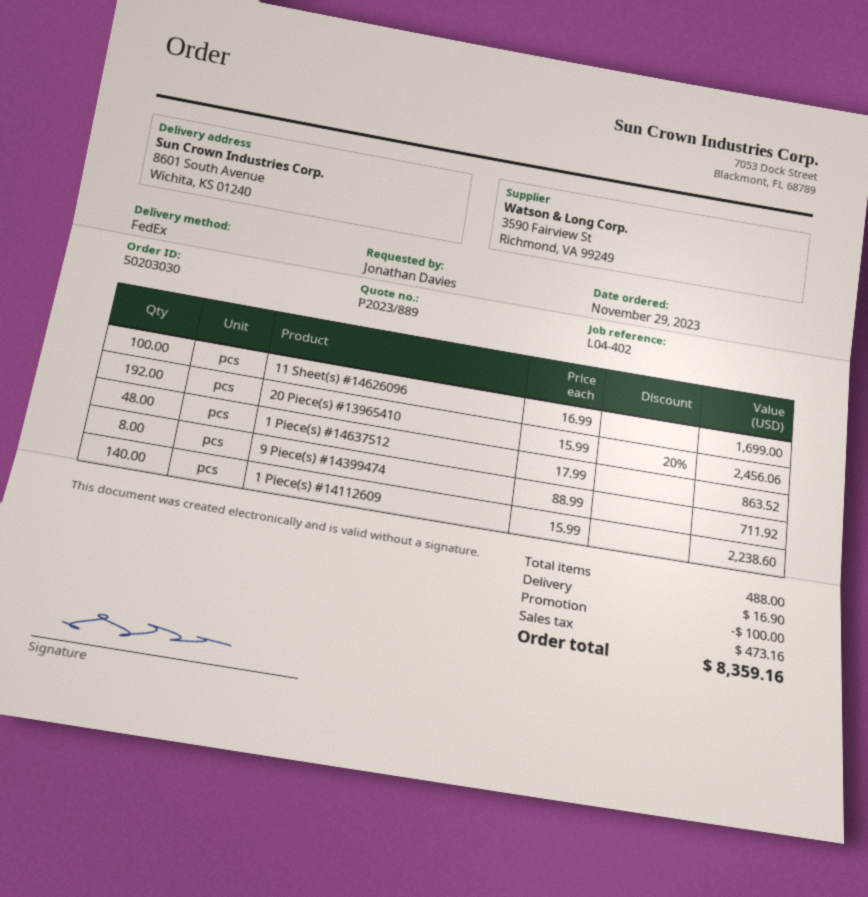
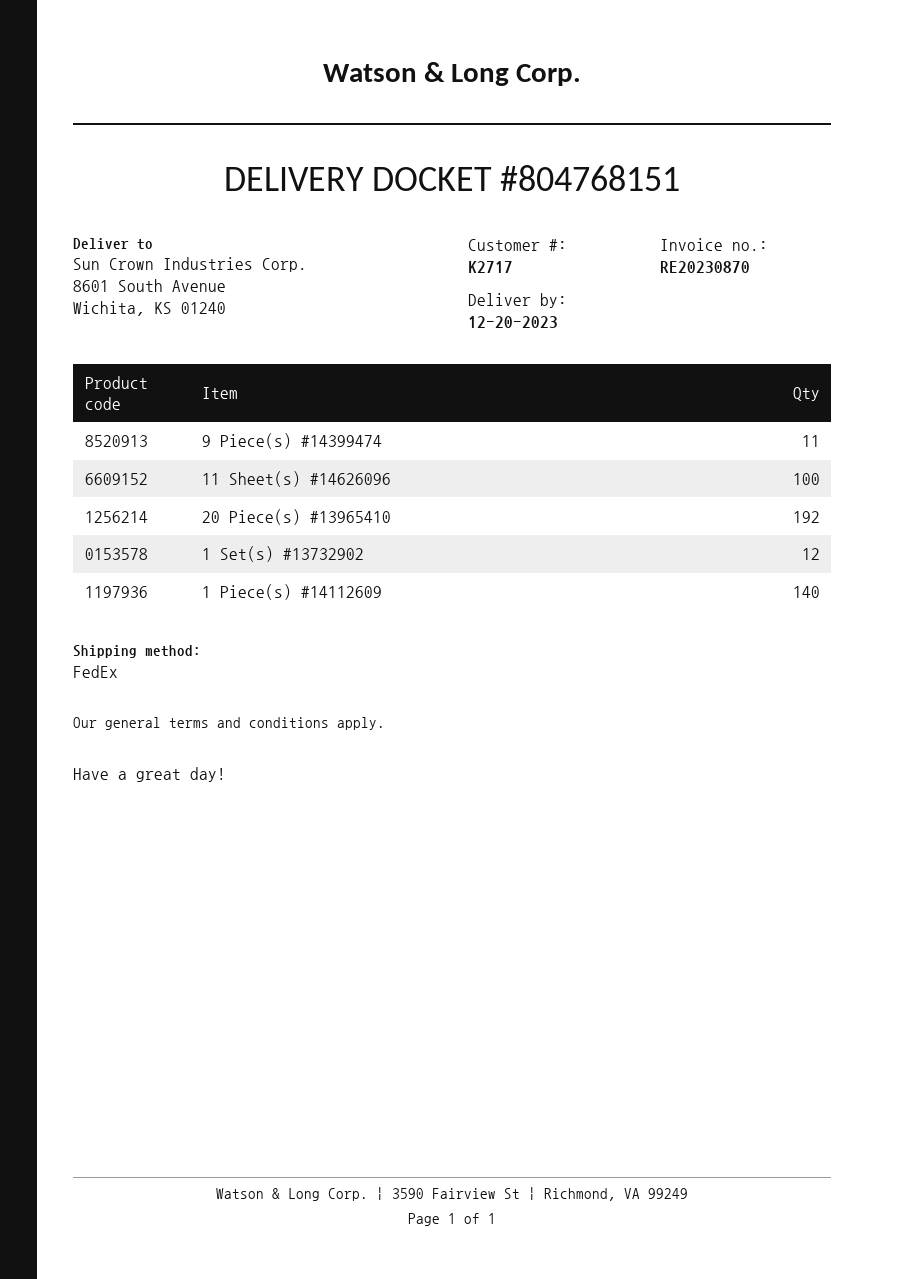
1 Piece(s) #14637512: 48 -> none
9 Piece(s) #14399474: 8 -> 11
1 Set(s) #13732902: none -> 12

